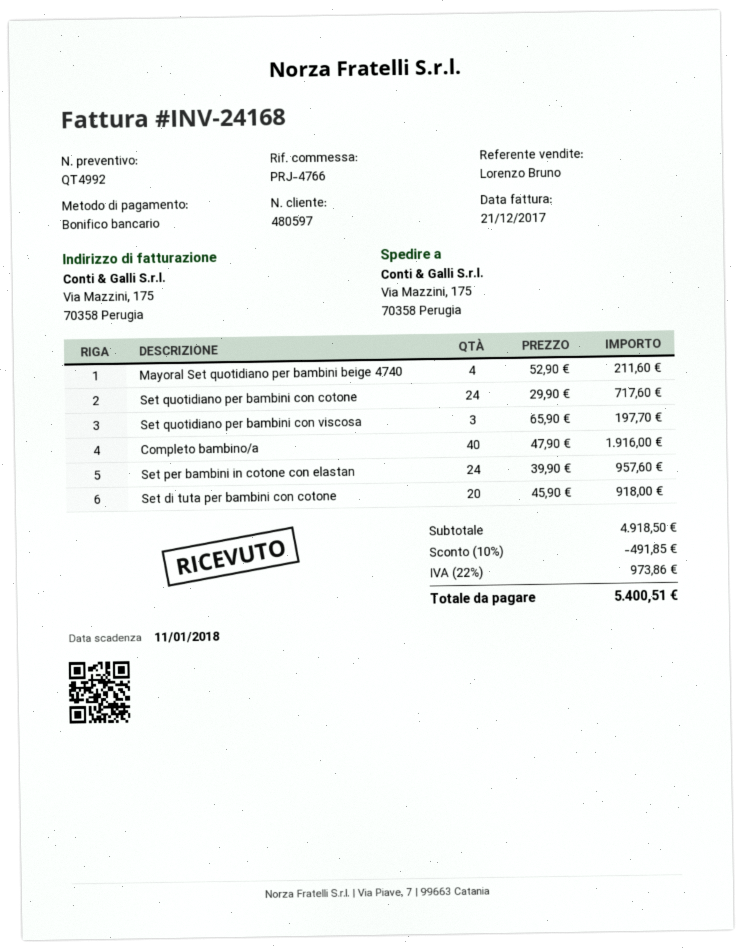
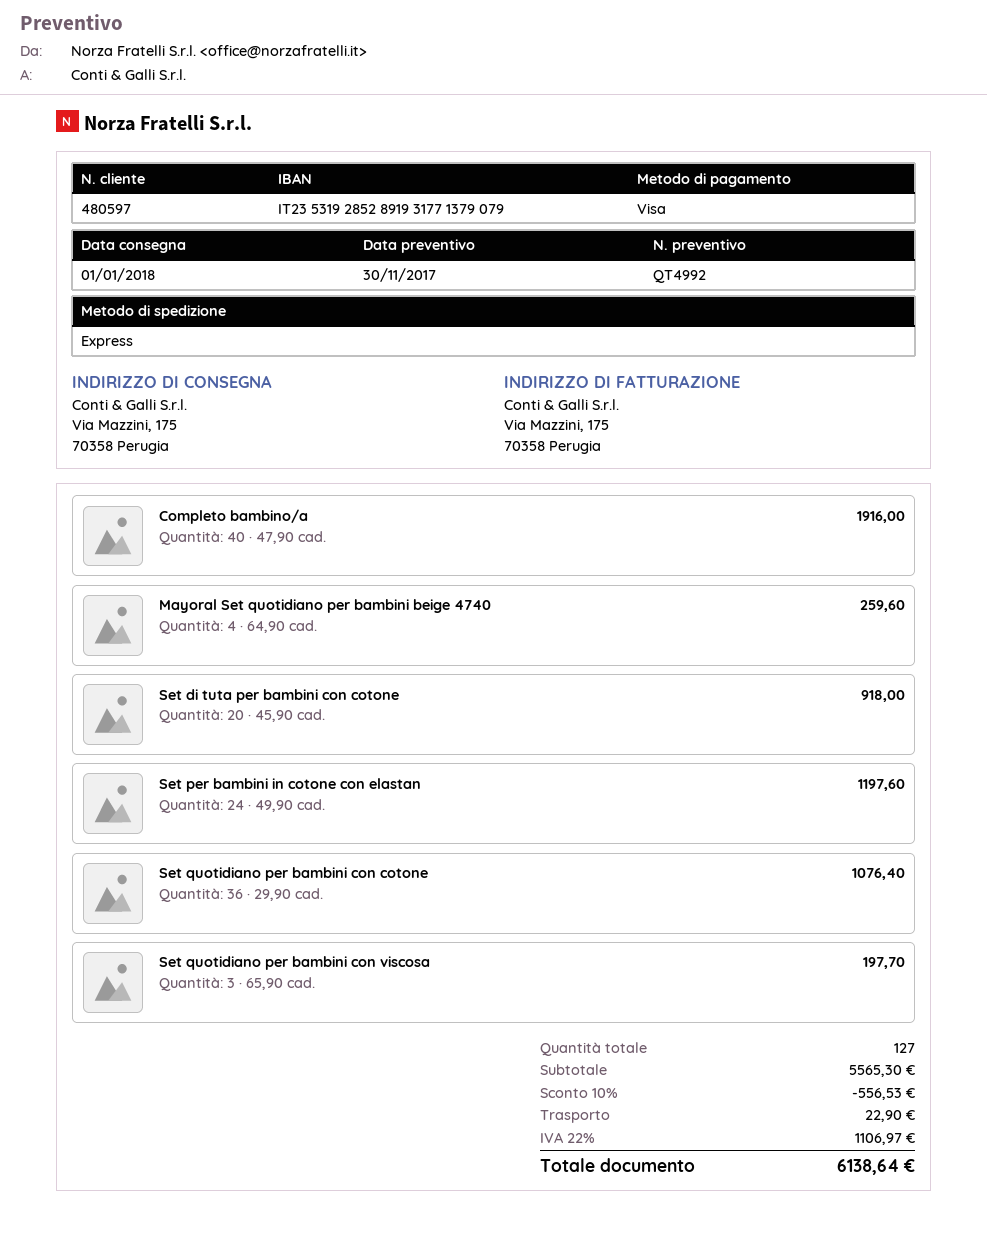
payment method: bank transfer -> Visa
Mayoral Set quotidiano per bambini beige 4740: 4 x 52.90 = 211.60 -> 4 x 64.90 = 259.60
Set quotidiano per bambini con cotone: 24 x 29.90 = 717.60 -> 36 x 29.90 = 1076.40
Set per bambini in cotone con elastan: 24 x 39.90 = 957.60 -> 24 x 49.90 = 1197.60
subtotal: 4918.50 -> 5565.30
discount: 10% = 491.85 -> 10% = 556.53
shipping: none -> 22.90
tax: 22% = 973.86 -> 22% = 1106.97
total: 5400.51 -> 6138.64

